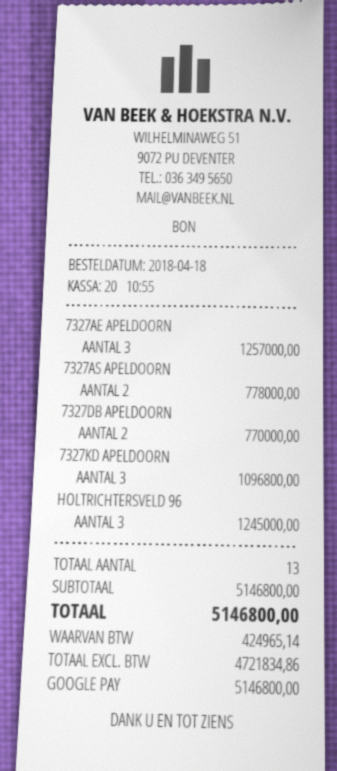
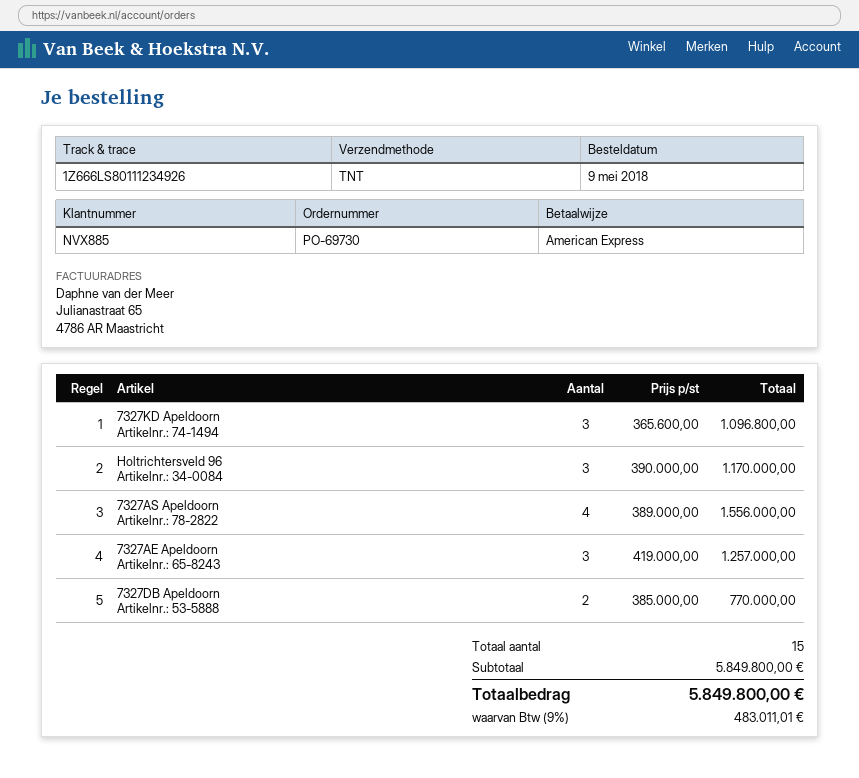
order date: 2018-04-18 -> 2018-05-09
payment method: Google Pay -> American Express
7327AS APELDOORN: 2 for 778000.00 -> 4 for 1556000.00
HOLTRICHTERSVELD 96: 3 for 1245000.00 -> 3 for 1170000.00
total quantity: 13 -> 15
subtotal: 5146800.00 -> 5849800.00
tax: 424965.14 -> 483011.01
total: 5146800.00 -> 5849800.00

